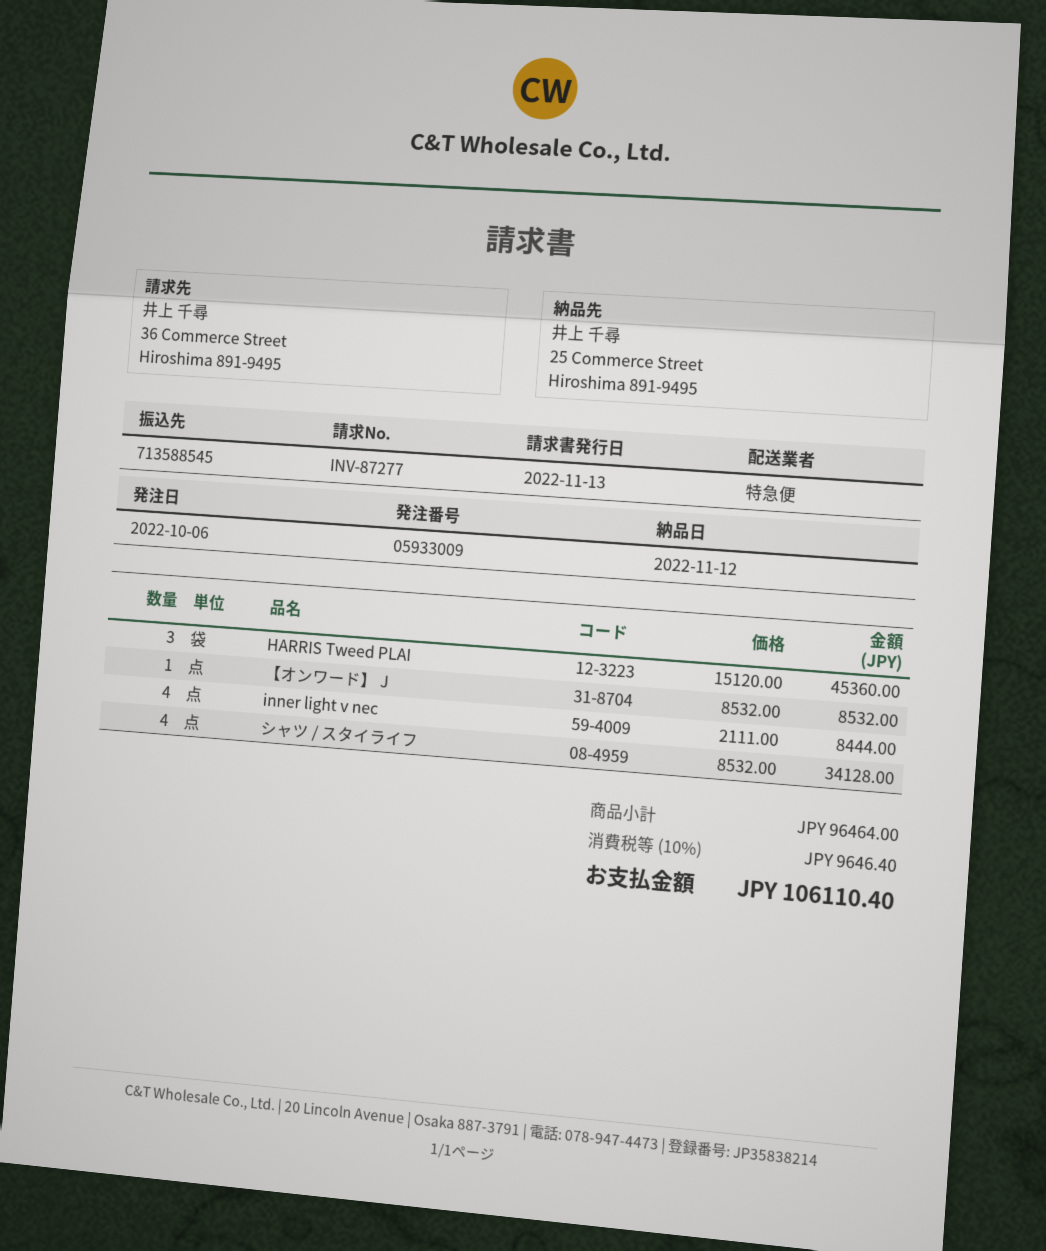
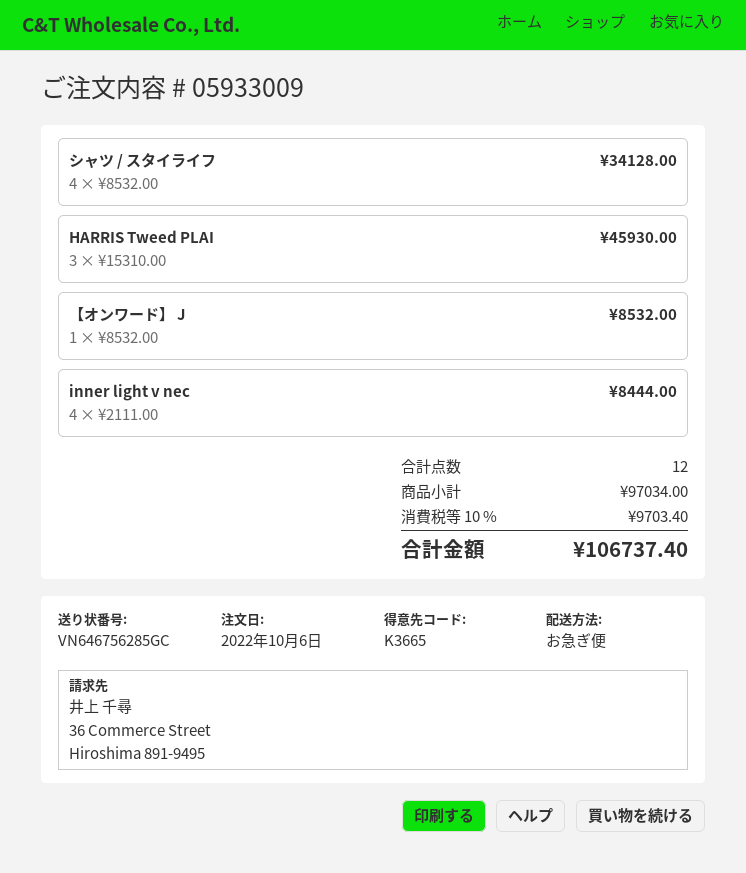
HARRIS Tweed PLAI: 3 x 15120.00 = 45360.00 -> 3 x 15310.00 = 45930.00
subtotal: 96464.00 -> 97034.00
tax: 10% = 9646.40 -> 10% = 9703.40
total: 106110.40 -> 106737.40

